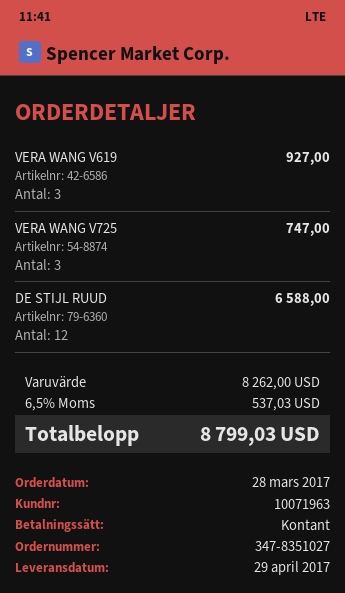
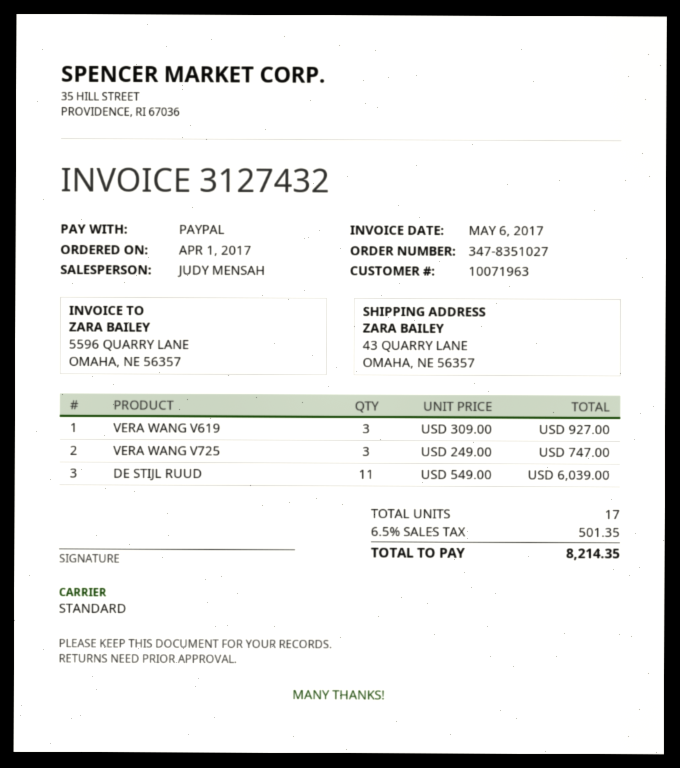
order date: 2017-03-28 -> 2017-04-01
payment method: cash -> PayPal
DE STIJL RUUD: 12 for 6588.00 -> 11 for 6039.00
tax: 6.5% = 537.03 -> 6.5% = 501.35
total: 8799.03 -> 8214.35

